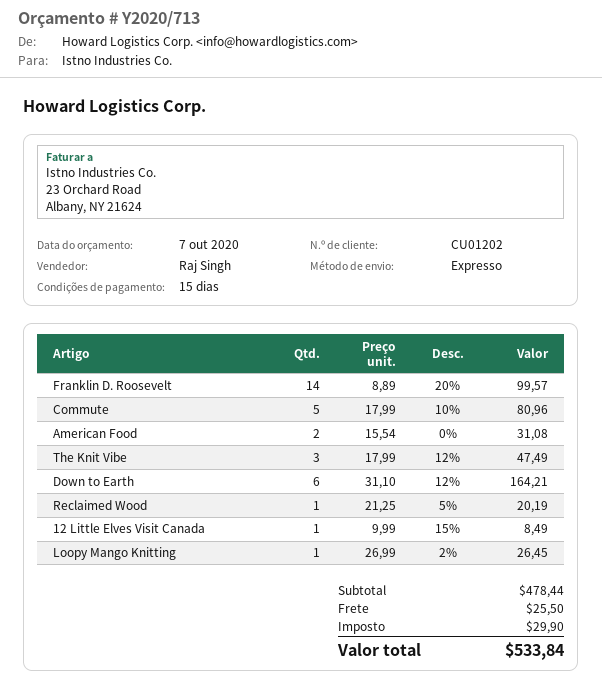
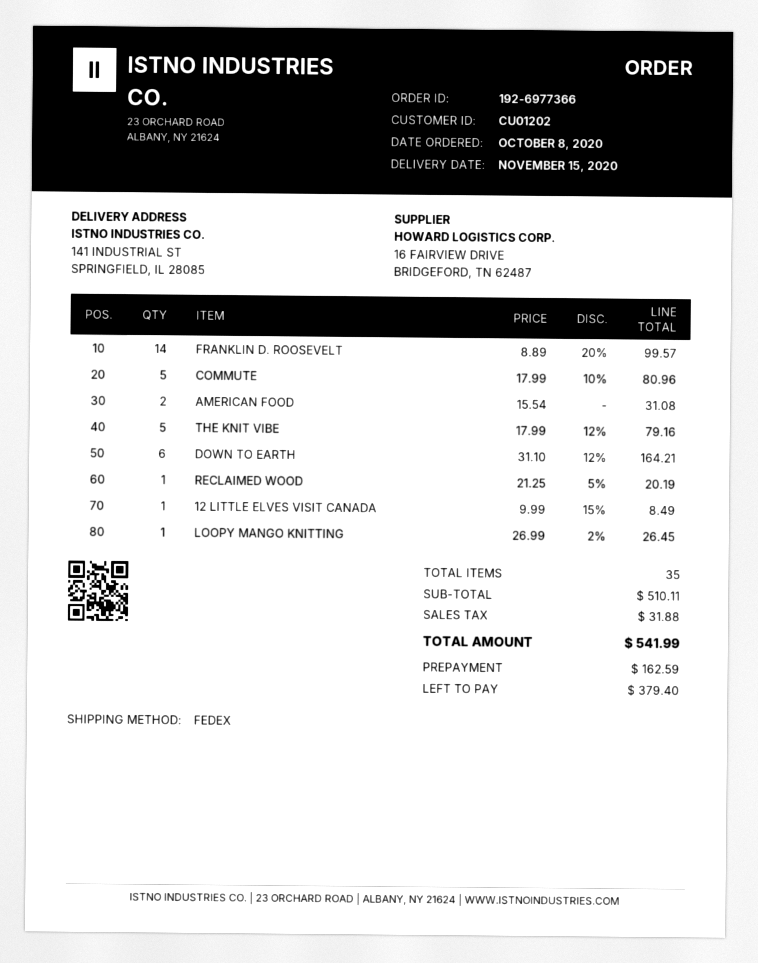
shipping method: express -> FedEx
The Knit Vibe: 3 x 17.99 - 12% = 47.49 -> 5 x 17.99 - 12% = 79.16
subtotal: 478.44 -> 510.11
shipping: 25.50 -> none
tax: 29.90 -> 31.88
total: 533.84 -> 541.99

